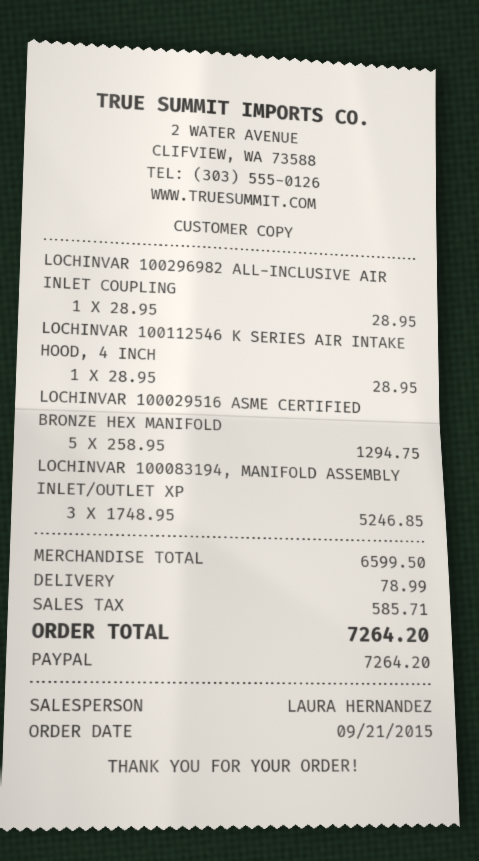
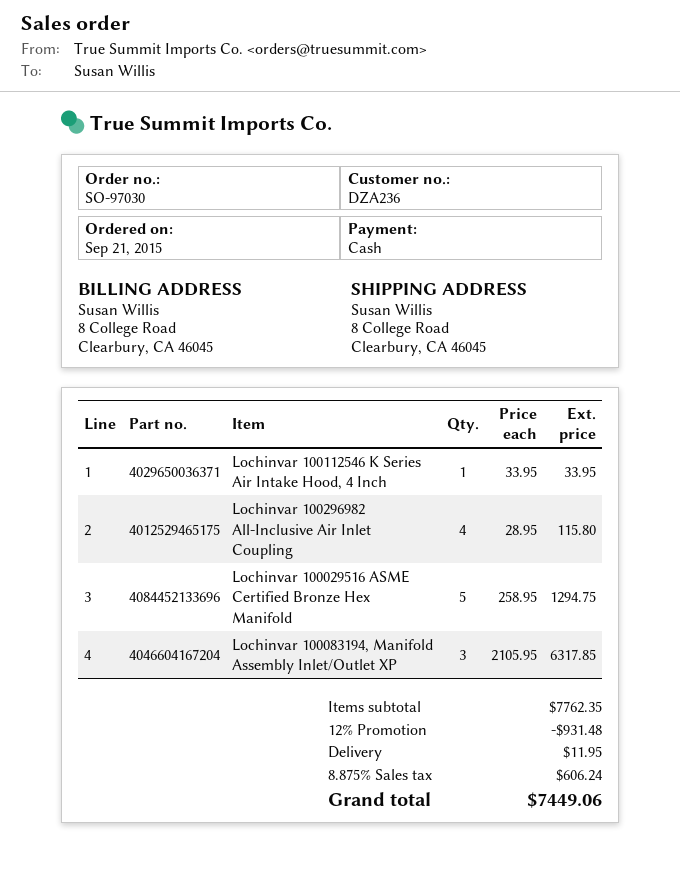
payment method: PayPal -> cash
LOCHINVAR 100296982 ALL-INCLUSIVE AIR INLET COUPLING: 1 x 28.95 = 28.95 -> 4 x 28.95 = 115.80
LOCHINVAR 100112546 K SERIES AIR INTAKE HOOD, 4 INCH: 1 x 28.95 = 28.95 -> 1 x 33.95 = 33.95
LOCHINVAR 100083194, MANIFOLD ASSEMBLY INLET/OUTLET XP: 3 x 1748.95 = 5246.85 -> 3 x 2105.95 = 6317.85
subtotal: 6599.50 -> 7762.35
discount: none -> 12% = 931.48
shipping: 78.99 -> 11.95
tax: 585.71 -> 606.24
total: 7264.20 -> 7449.06

